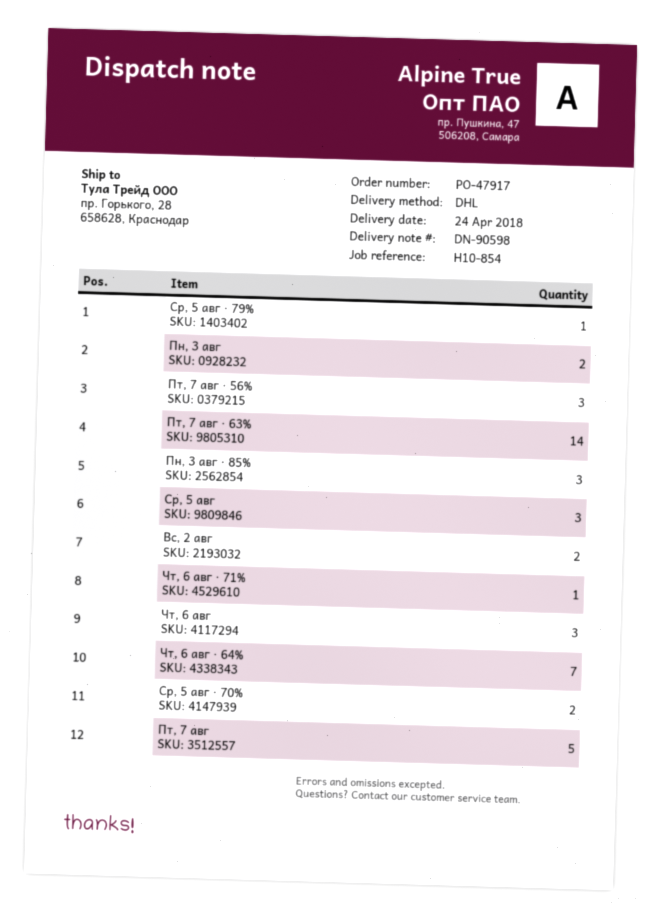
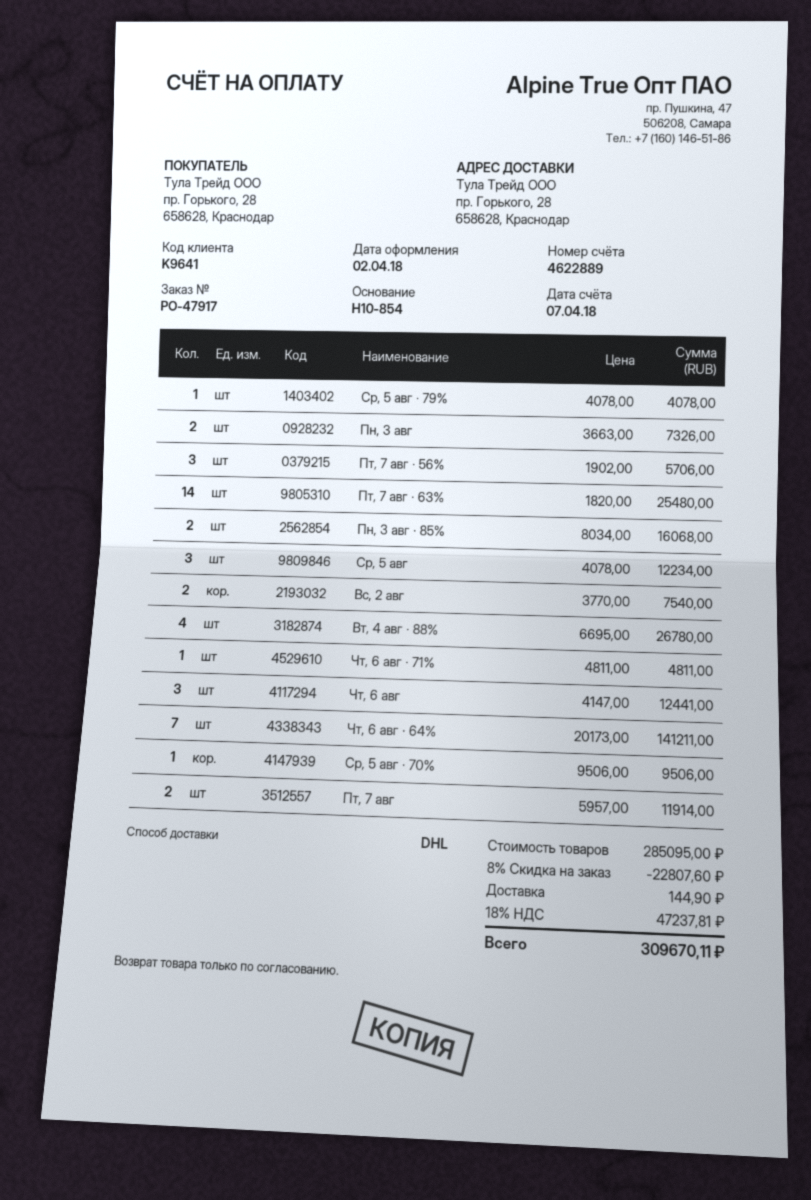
Пн, 3 авг · 85%: 3 -> 2
Ср, 5 авг · 70%: 2 -> 1
Пт, 7 авг: 5 -> 2
Вт, 4 авг · 88%: none -> 4

